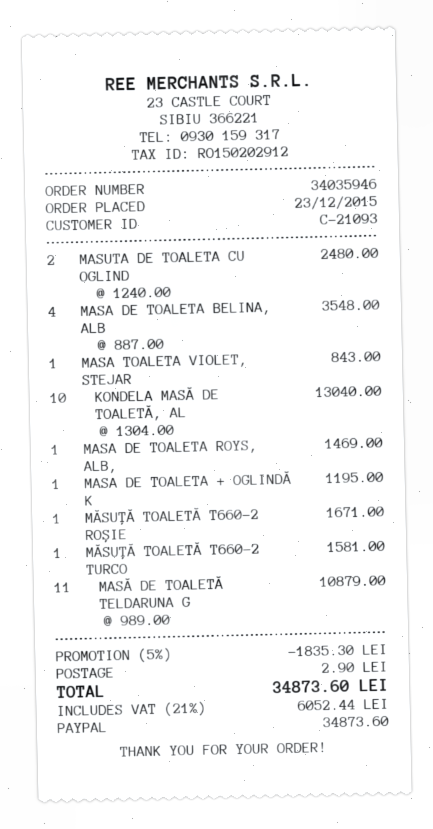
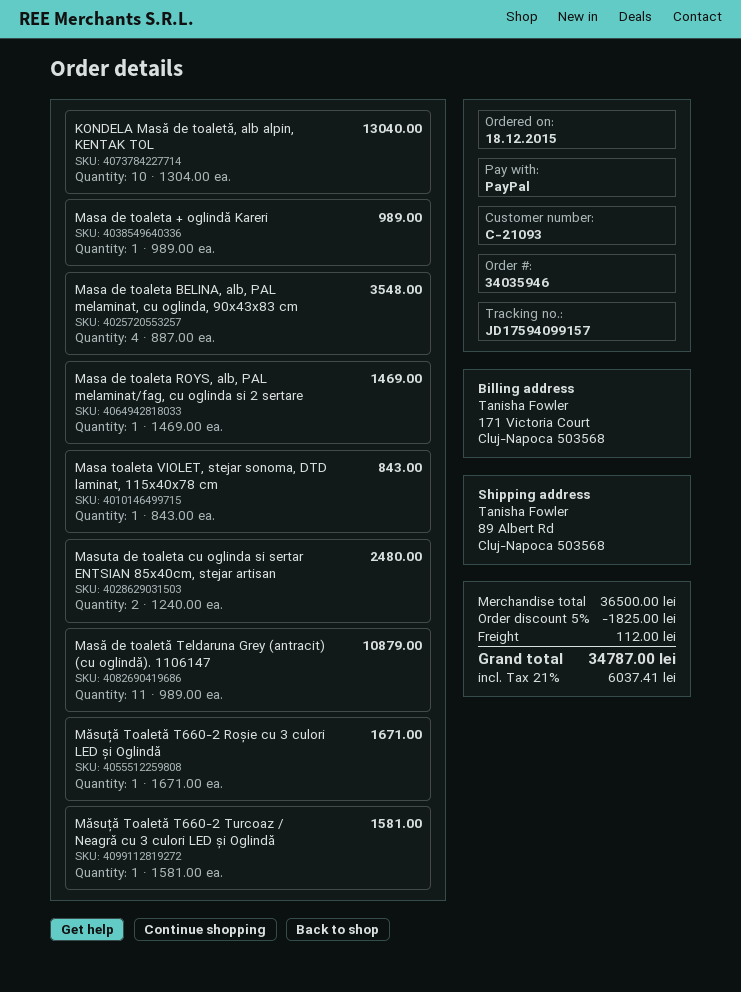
order date: 2015-12-23 -> 2015-12-18
MASA DE TOALETA + OGLINDĂ K: 1 x 1195.00 = 1195.00 -> 1 x 989.00 = 989.00
discount: 5% = 1835.30 -> 5% = 1825.00
shipping: 2.90 -> 112.00
tax: 21% = 6052.44 -> 21% = 6037.41
total: 34873.60 -> 34787.00

